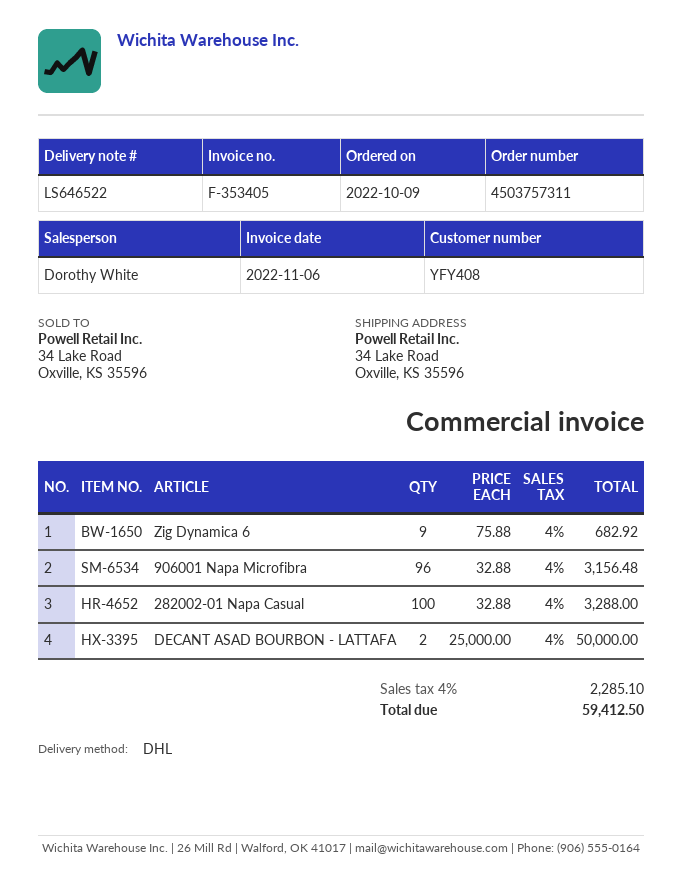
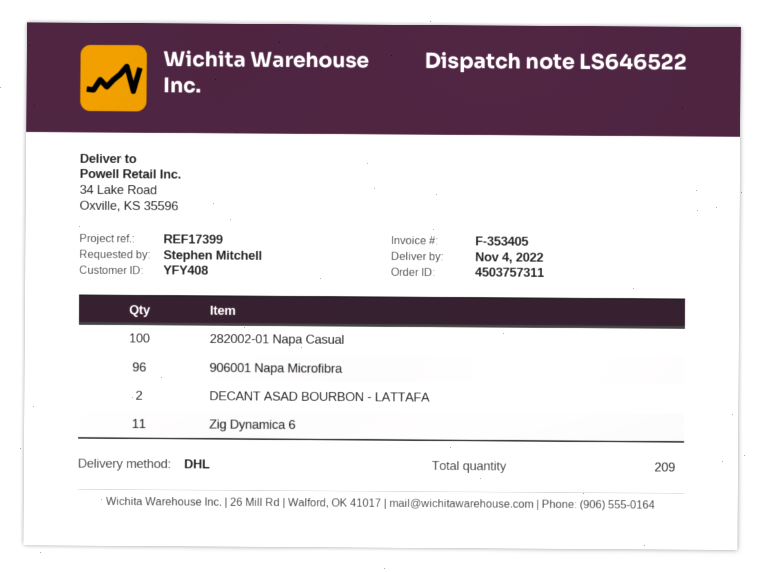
Zig Dynamica 6: 9 -> 11

